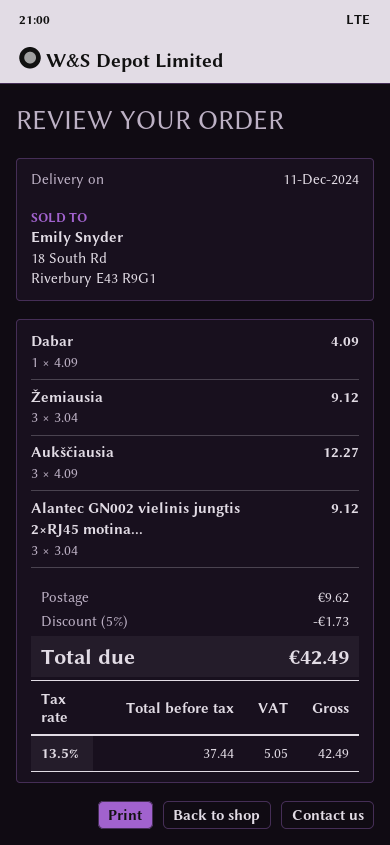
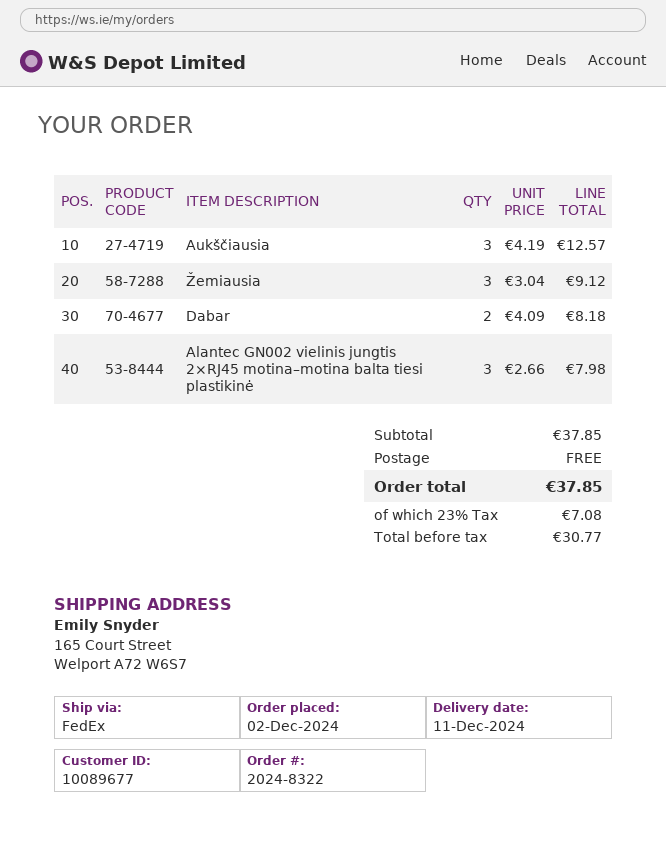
Dabar: 1 x 4.09 = 4.09 -> 2 x 4.09 = 8.18
Aukščiausia: 3 x 4.09 = 12.27 -> 3 x 4.19 = 12.57
Alantec GN002 vielinis jungtis 2×RJ45 motina...: 3 x 3.04 = 9.12 -> 3 x 2.66 = 7.98
discount: 5% = 1.73 -> none
shipping: 9.62 -> 0.00
net: 37.44 -> 30.77
tax: 13.5% = 5.05 -> 23% = 7.08
total: 42.49 -> 37.85

